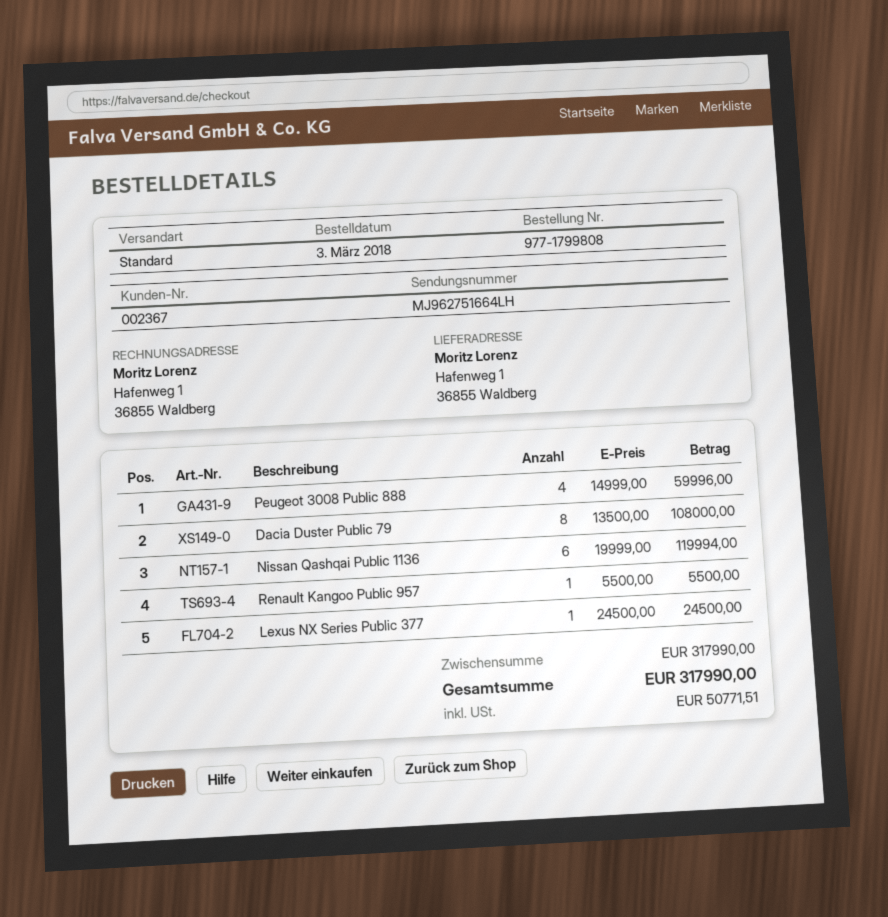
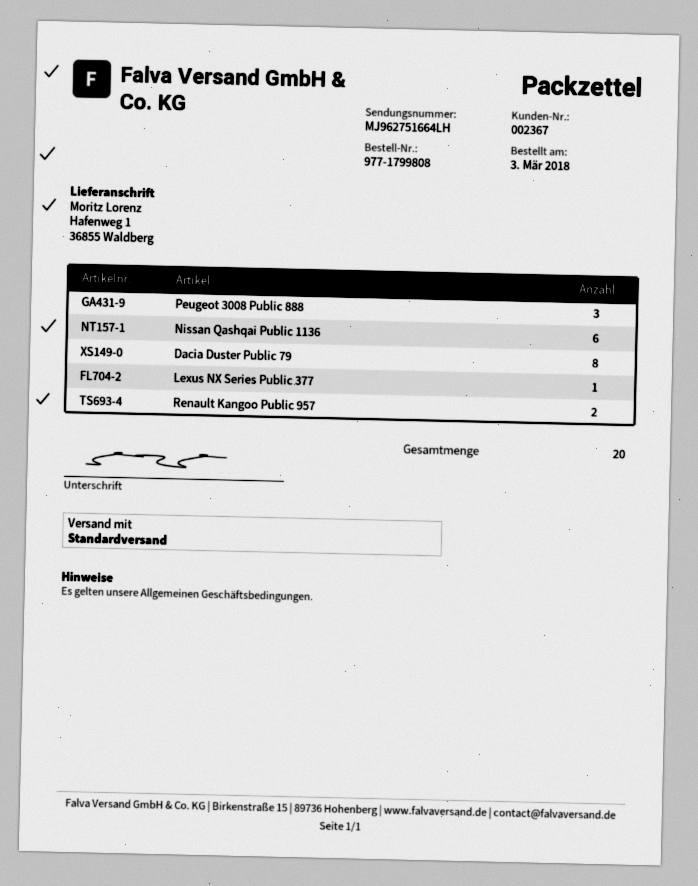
Peugeot 3008 Public 888: 4 -> 3
Renault Kangoo Public 957: 1 -> 2

